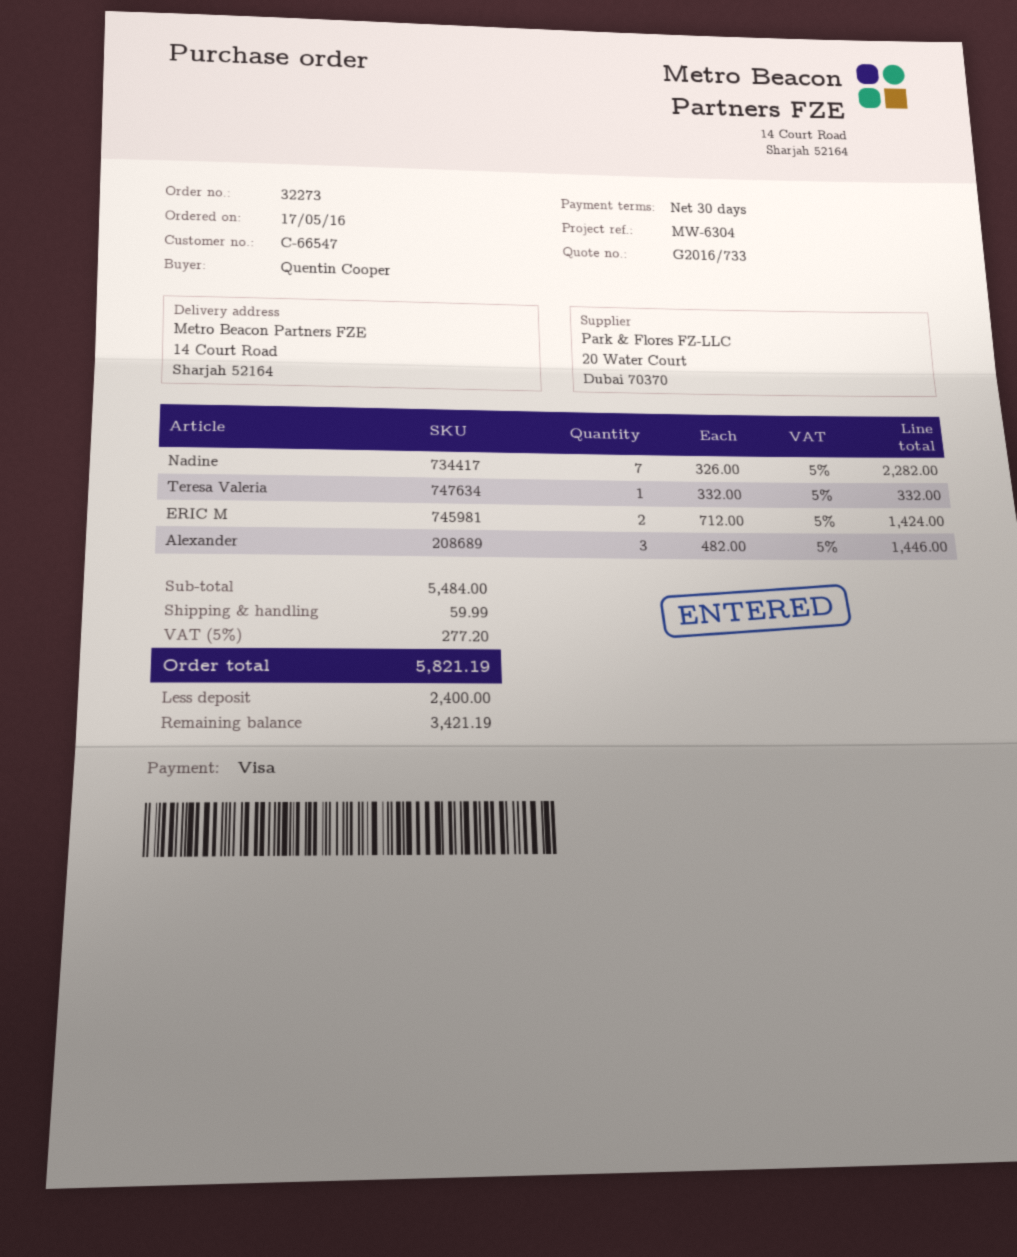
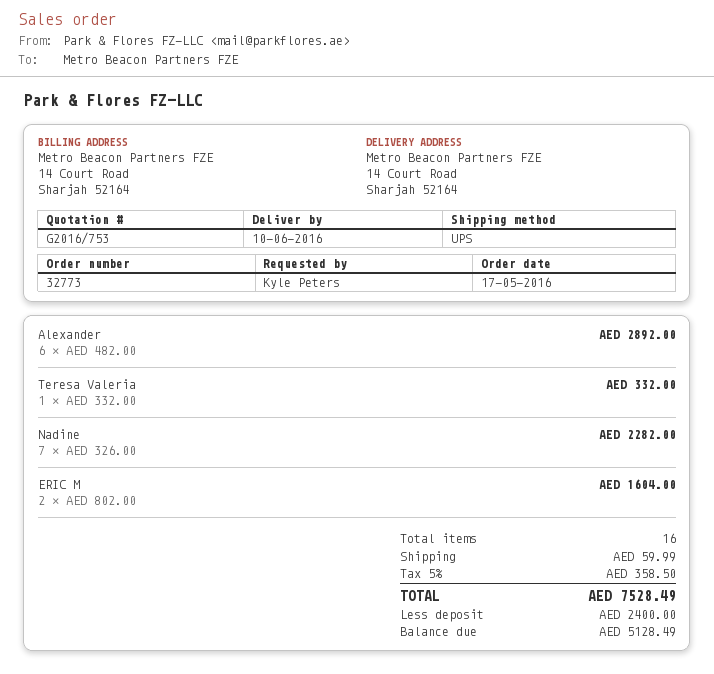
quote number: G2016/733 -> G2016/753
order number: 32273 -> 32773
ordered by: Quentin Cooper -> Kyle Peters
ERIC M: 2 x 712.00 = 1424.00 -> 2 x 802.00 = 1604.00
Alexander: 3 x 482.00 = 1446.00 -> 6 x 482.00 = 2892.00
tax: 5% = 277.20 -> 5% = 358.50
total: 5821.19 -> 7528.49
balance: 3421.19 -> 5128.49

